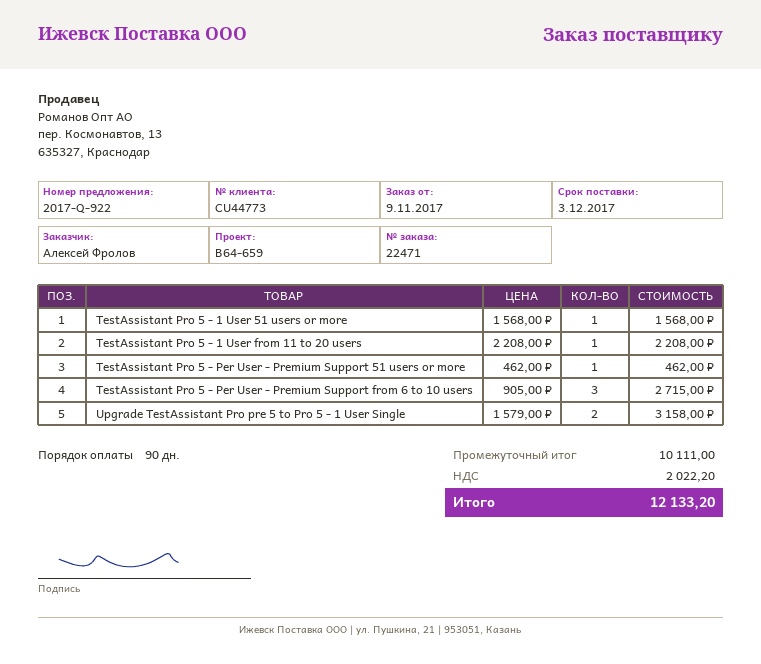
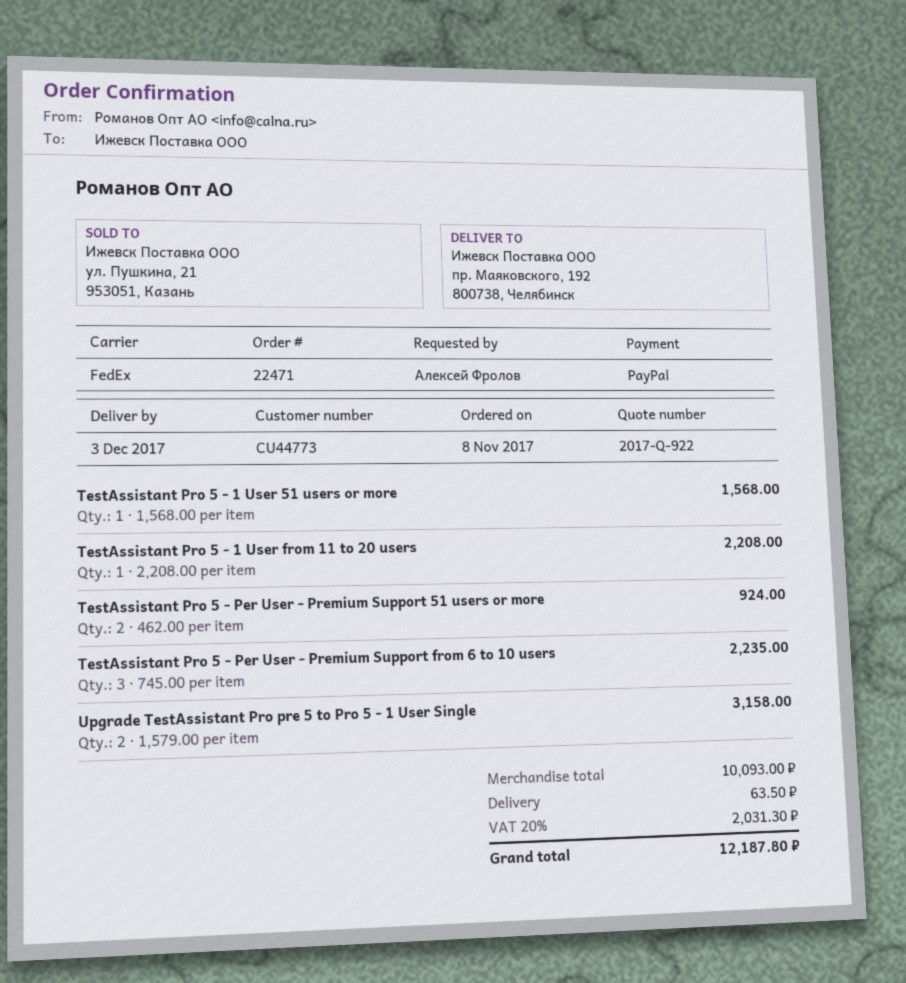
order date: 2017-11-09 -> 2017-11-08
TestAssistant Pro 5 - Per User - Premium Support 51 users or more: 1 x 462.00 = 462.00 -> 2 x 462.00 = 924.00
TestAssistant Pro 5 - Per User - Premium Support from 6 to 10 users: 3 x 905.00 = 2715.00 -> 3 x 745.00 = 2235.00
subtotal: 10111.00 -> 10093.00
shipping: none -> 63.50
tax: 2022.20 -> 2031.30
total: 12133.20 -> 12187.80

